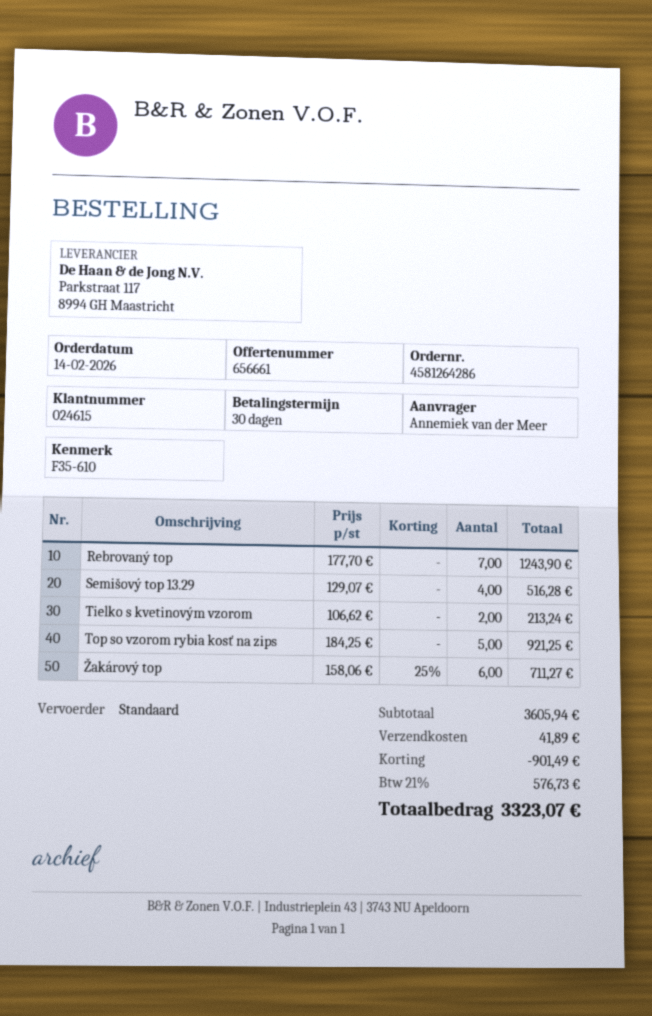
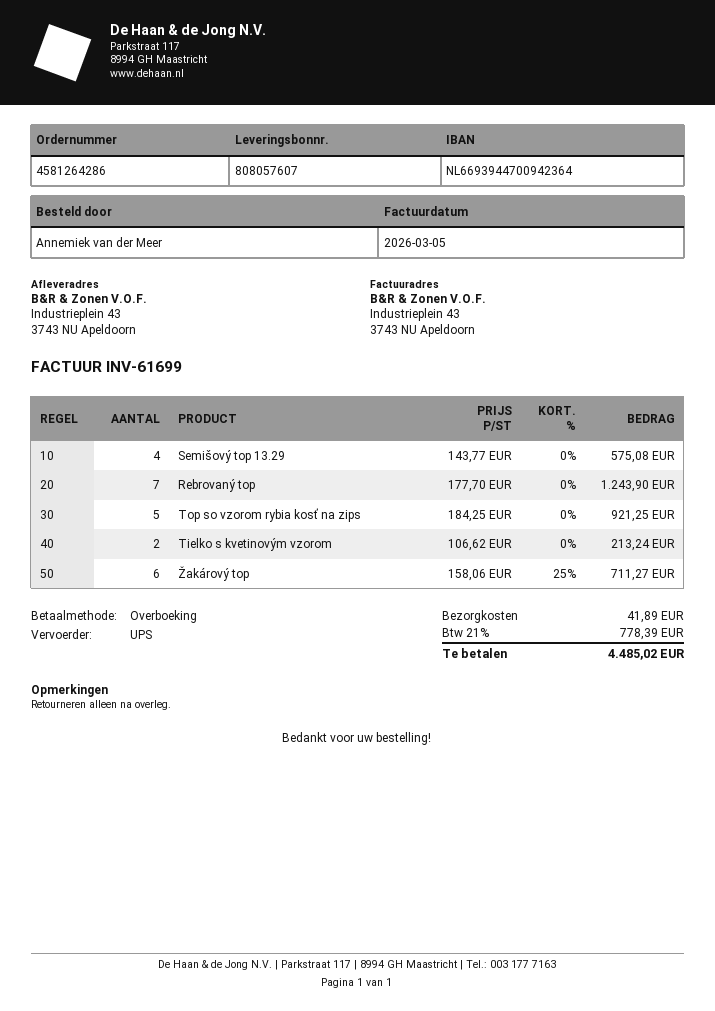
shipping method: standard -> UPS
Semišový top 13.29: 4 x 129.07 = 516.28 -> 4 x 143.77 = 575.08
discount: 901.49 -> none
tax: 21% = 576.73 -> 21% = 778.39
total: 3323.07 -> 4485.02

